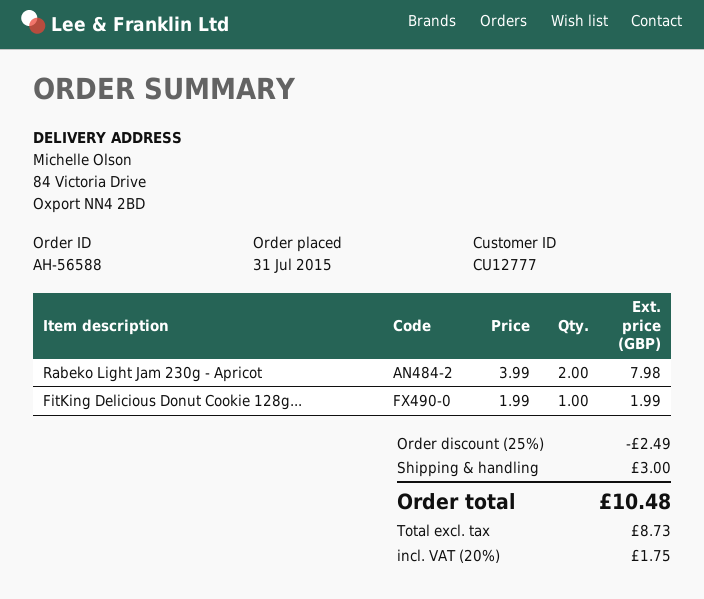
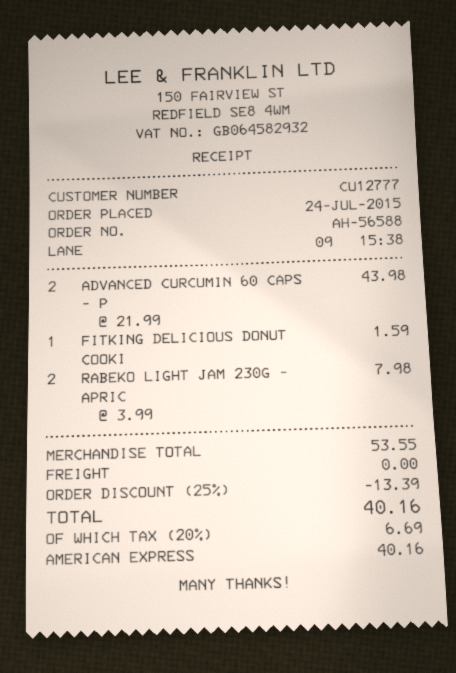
order date: 2015-07-31 -> 2015-07-24
FitKing Delicious Donut Cookie 128g...: 1 x 1.99 = 1.99 -> 1 x 1.59 = 1.59
ADVANCED CURCUMIN 60 CAPS - P: none -> 2 x 21.99 = 43.98
discount: 25% = 2.49 -> 25% = 13.39
shipping: 3.00 -> 0.00
tax: 20% = 1.75 -> 20% = 6.69
total: 10.48 -> 40.16

